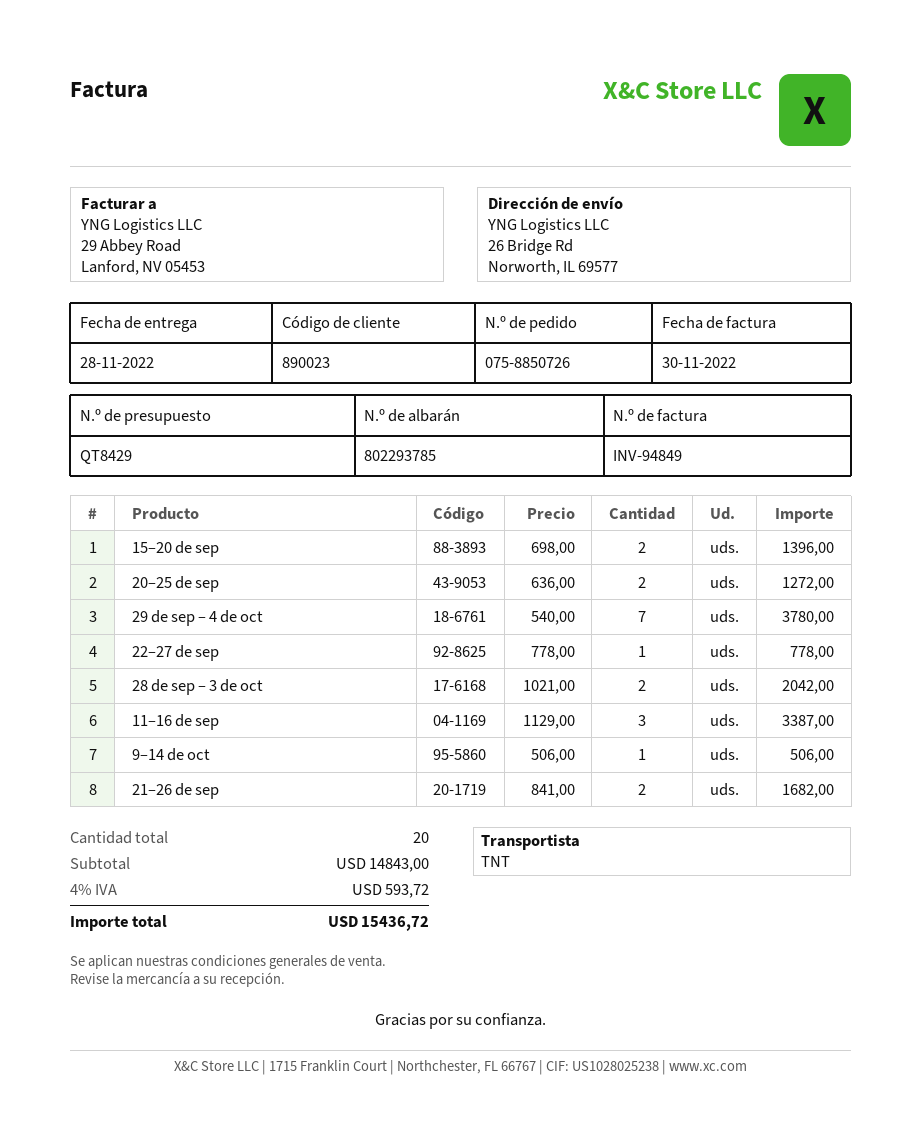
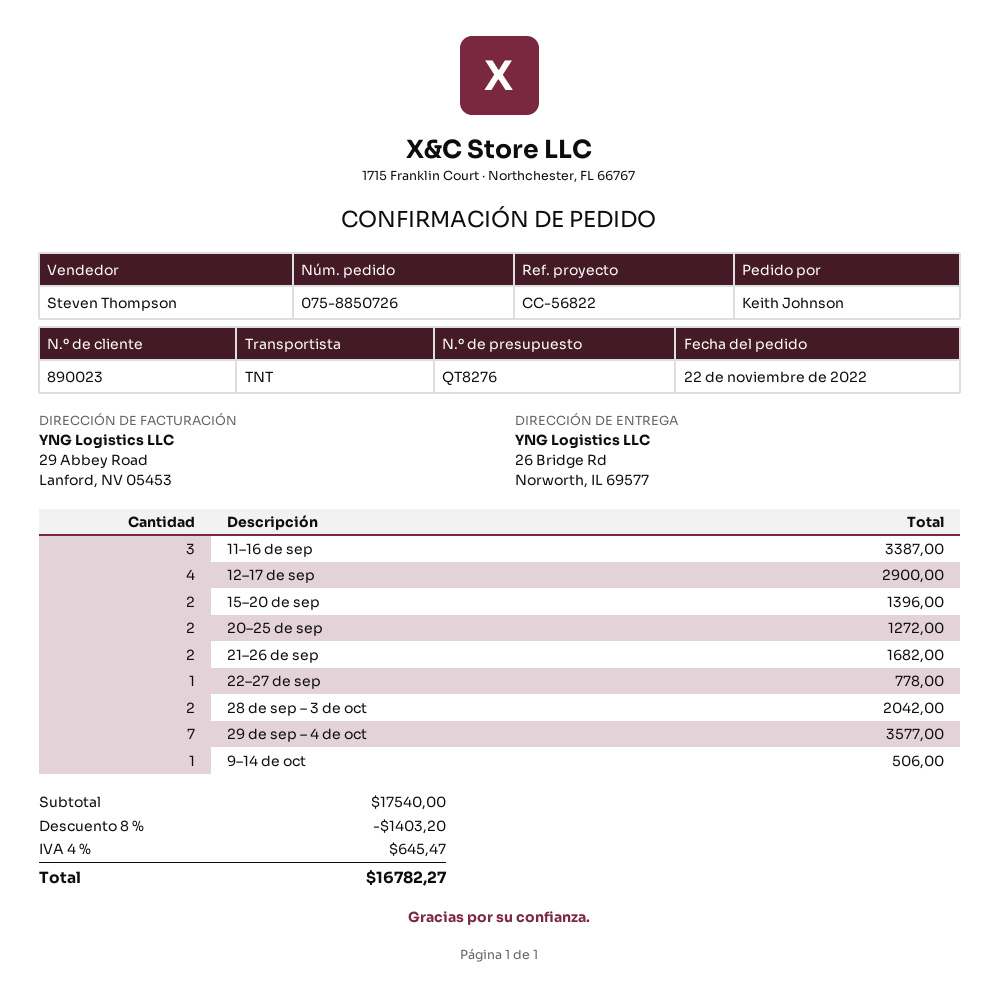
quote number: QT8429 -> QT8276
29 de sep – 4 de oct: 7 for 3780.00 -> 7 for 3577.00
12–17 de sep: none -> 4 for 2900.00
subtotal: 14843.00 -> 17540.00
discount: none -> 8% = 1403.20
tax: 4% = 593.72 -> 4% = 645.47
total: 15436.72 -> 16782.27

